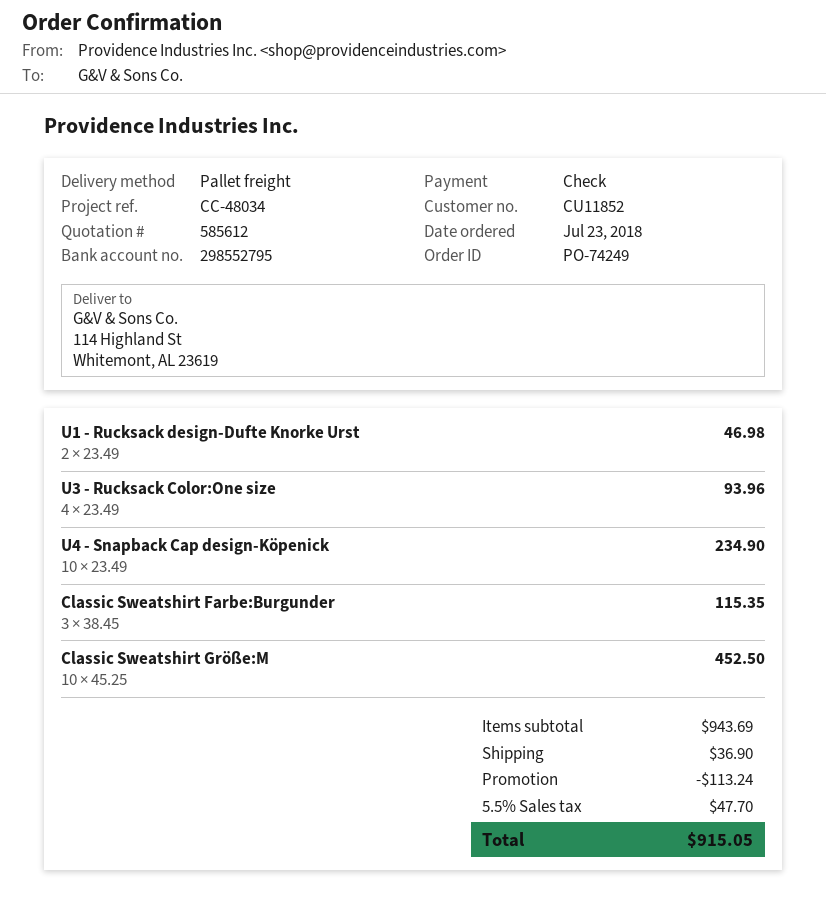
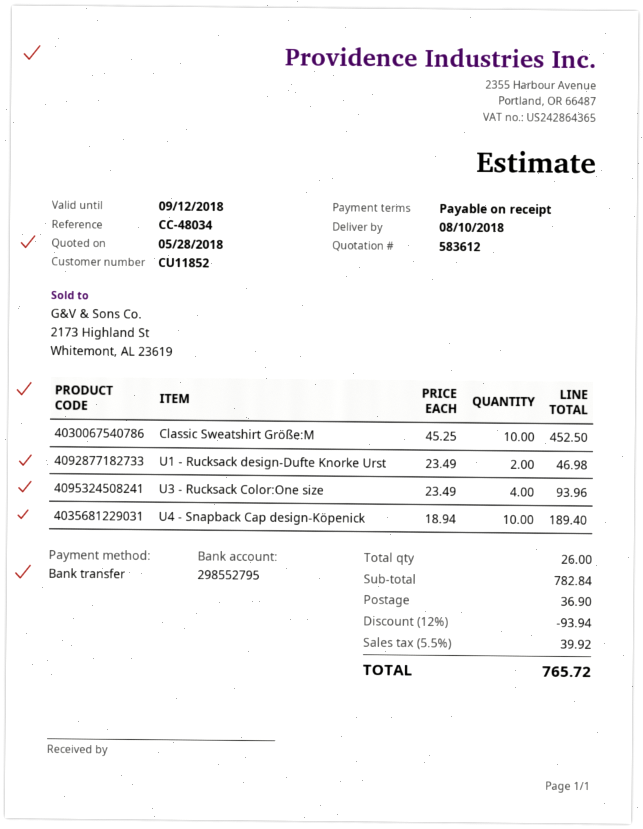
quote number: 585612 -> 583612
payment method: cheque -> bank transfer
U4 - Snapback Cap design-Köpenick: 10 x 23.49 = 234.90 -> 10 x 18.94 = 189.40
Classic Sweatshirt Farbe:Burgunder: 3 x 38.45 = 115.35 -> none
subtotal: 943.69 -> 782.84
discount: 113.24 -> 93.94
tax: 5.5% = 47.70 -> 5.5% = 39.92
total: 915.05 -> 765.72

